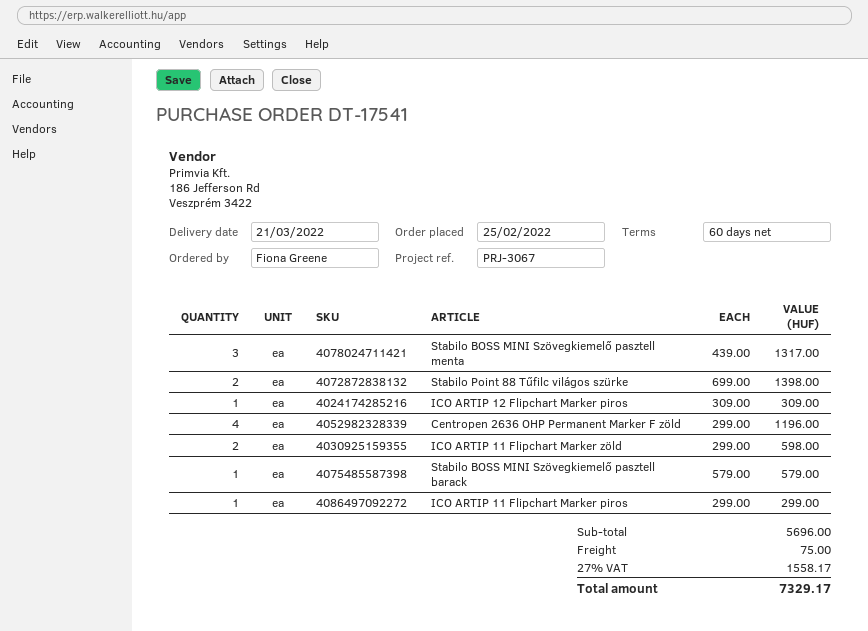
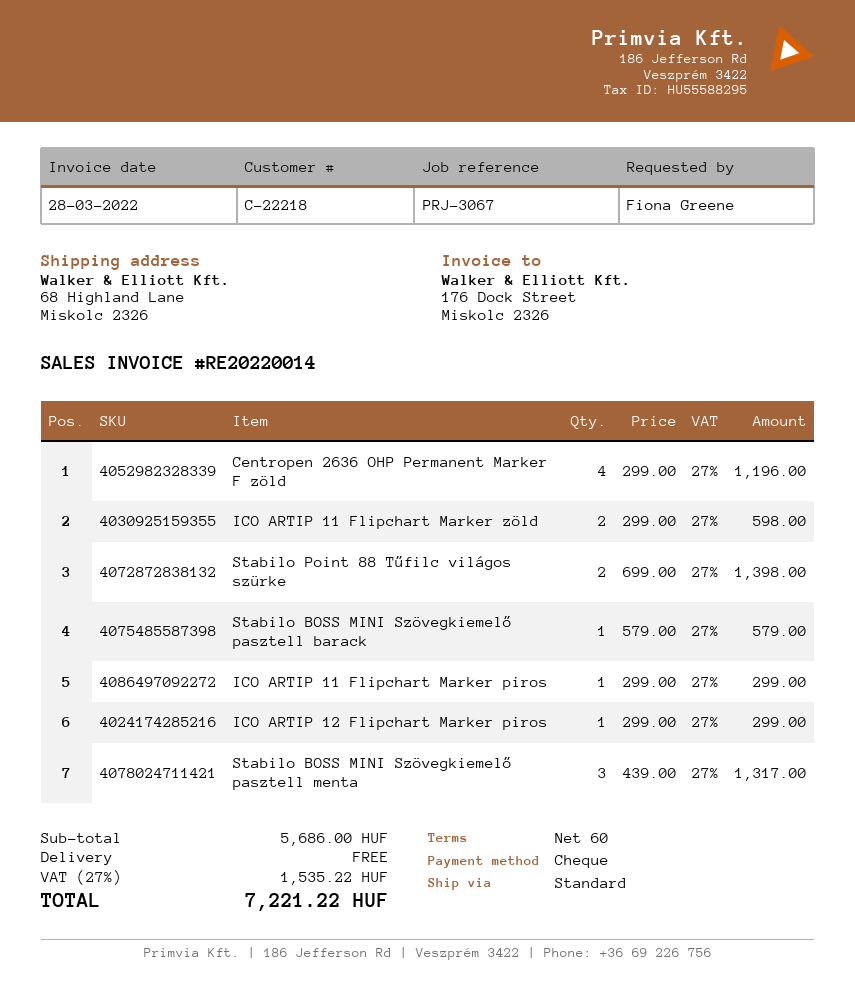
ICO ARTIP 12 Flipchart Marker piros: 1 x 309.00 = 309.00 -> 1 x 299.00 = 299.00
subtotal: 5696.00 -> 5686.00
shipping: 75.00 -> 0.00
tax: 27% = 1558.17 -> 27% = 1535.22
total: 7329.17 -> 7221.22

